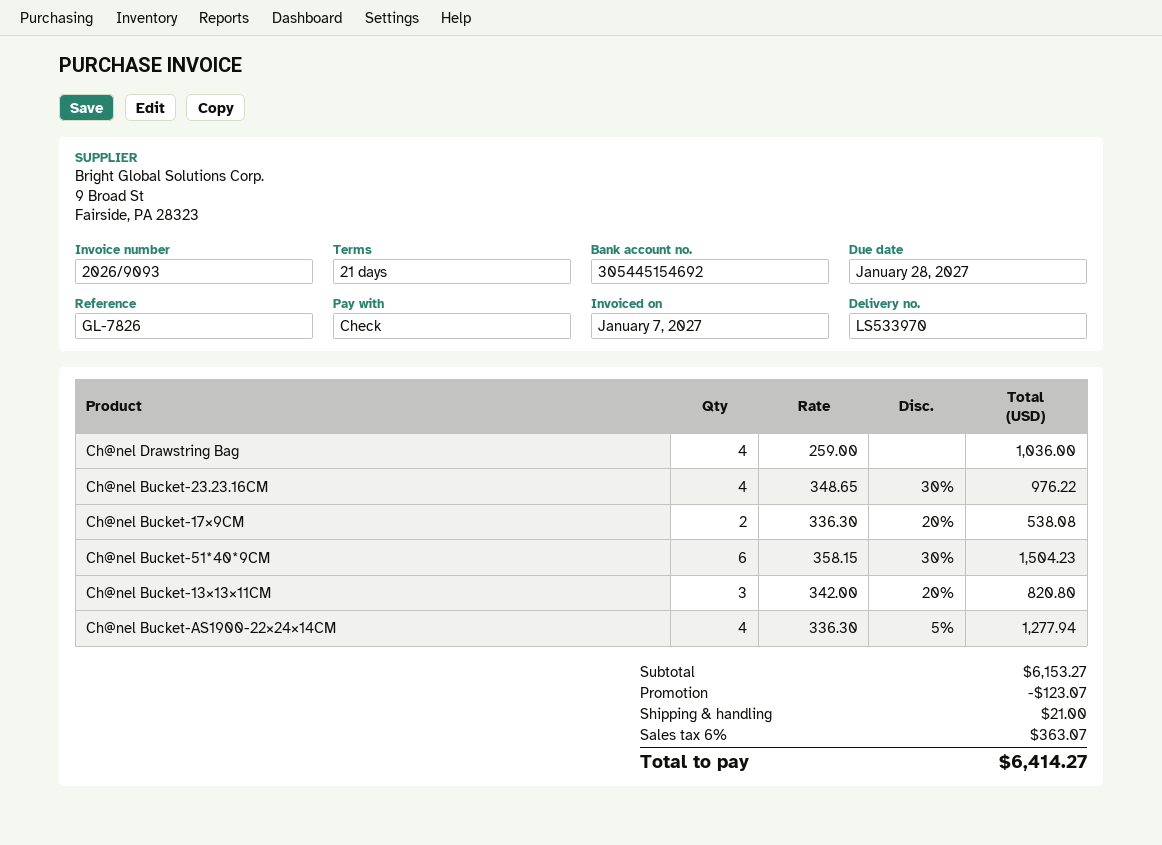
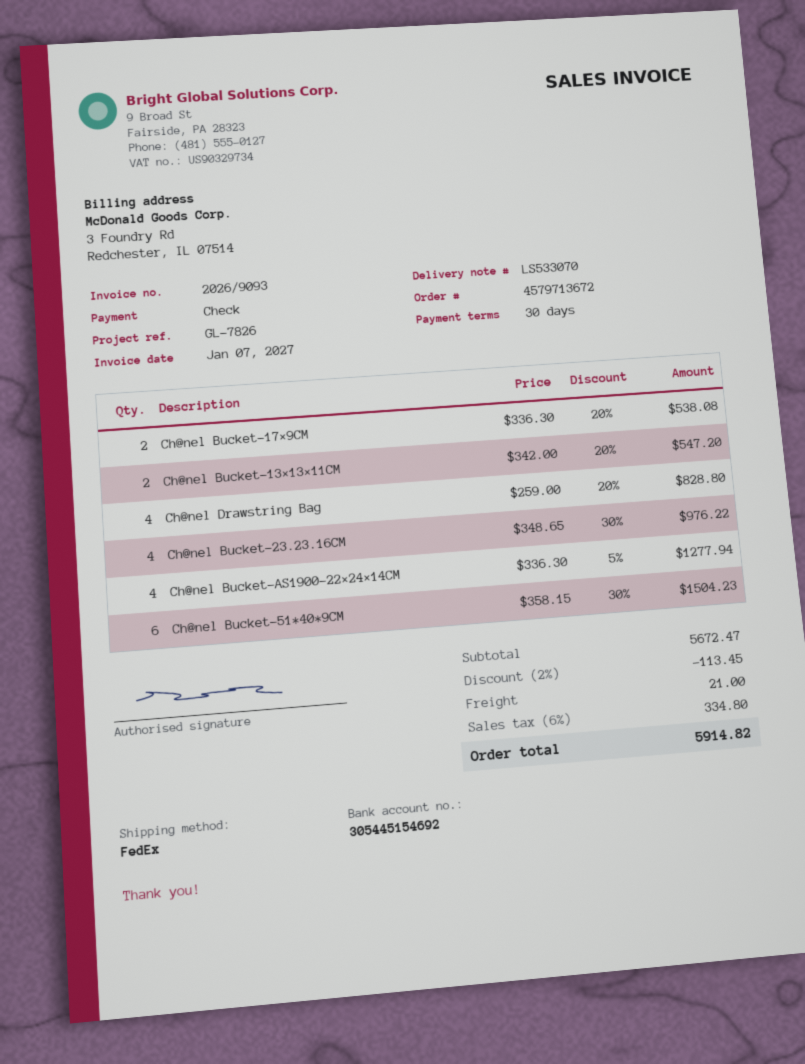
delivery note number: LS533970 -> LS533070
payment terms: 21 days -> 30 days
Ch@nel Drawstring Bag: 4 x 259.00 = 1036.00 -> 4 x 259.00 - 20% = 828.80
Ch@nel Bucket-13×13×11CM: 3 x 342.00 - 20% = 820.80 -> 2 x 342.00 - 20% = 547.20
subtotal: 6153.27 -> 5672.47
discount: 123.07 -> 113.45
tax: 6% = 363.07 -> 6% = 334.80
total: 6414.27 -> 5914.82

